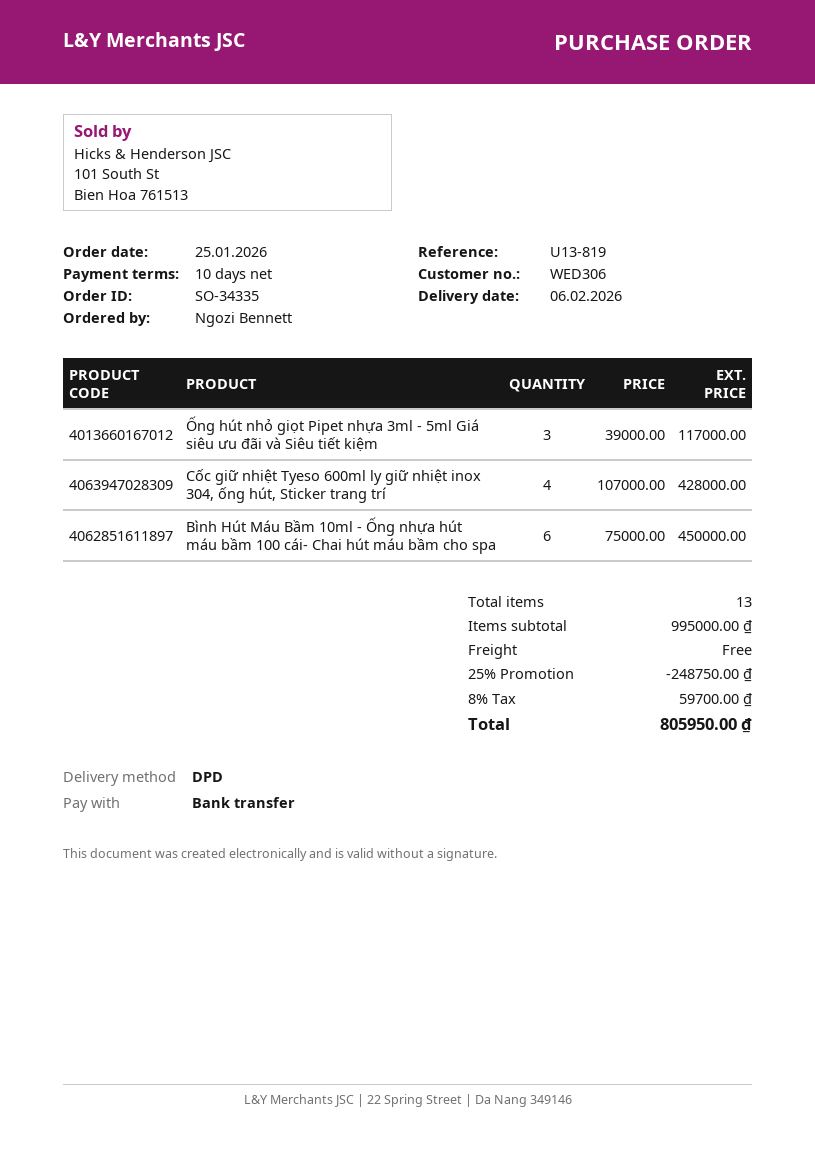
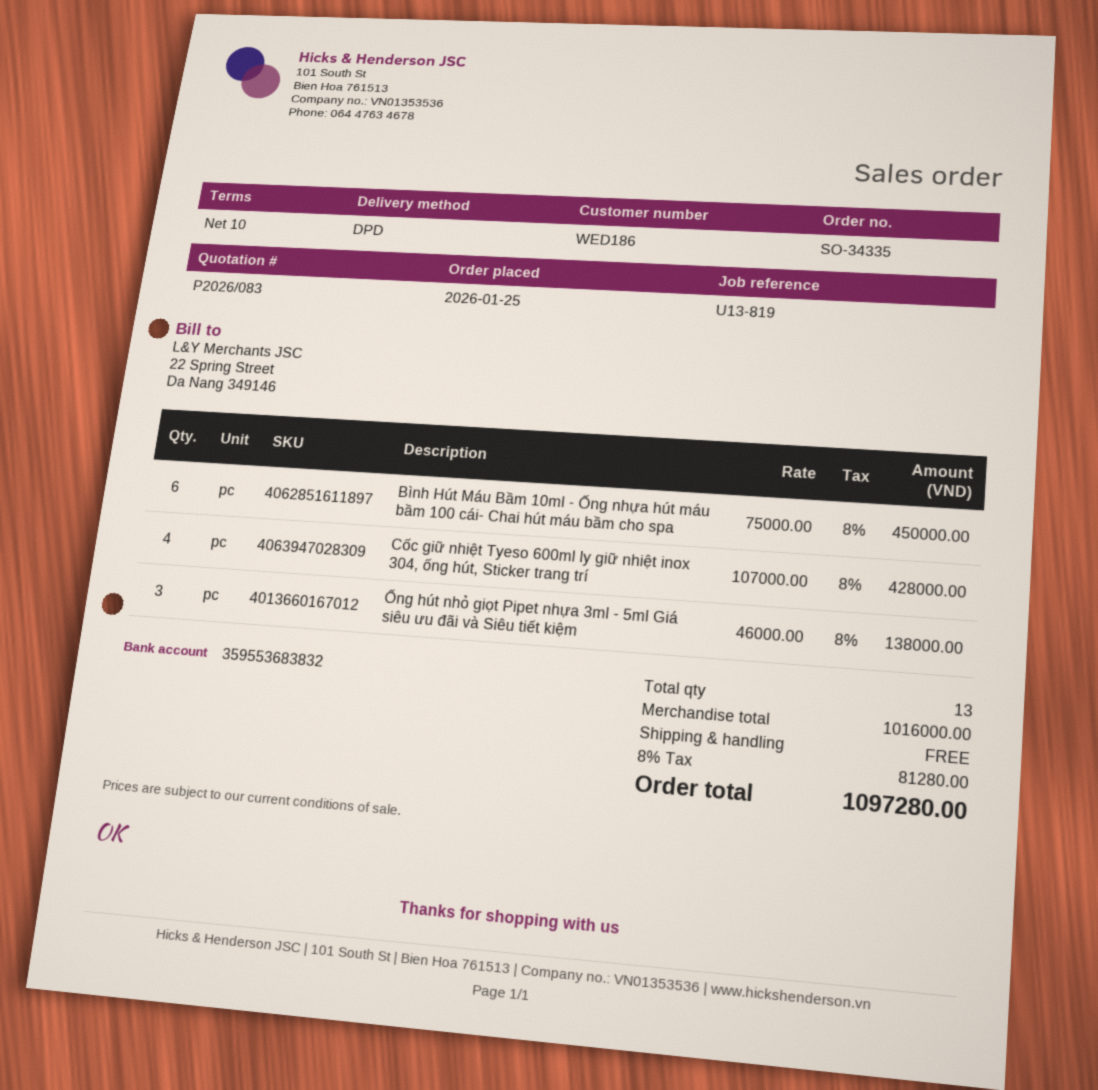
customer number: WED306 -> WED186
Ống hút nhỏ giọt Pipet nhựa 3ml - 5ml Giá siêu ưu đãi và Siêu tiết kiệm: 3 x 39000.00 = 117000.00 -> 3 x 46000.00 = 138000.00
subtotal: 995000.00 -> 1016000.00
discount: 25% = 248750.00 -> none
tax: 8% = 59700.00 -> 8% = 81280.00
total: 805950.00 -> 1097280.00

